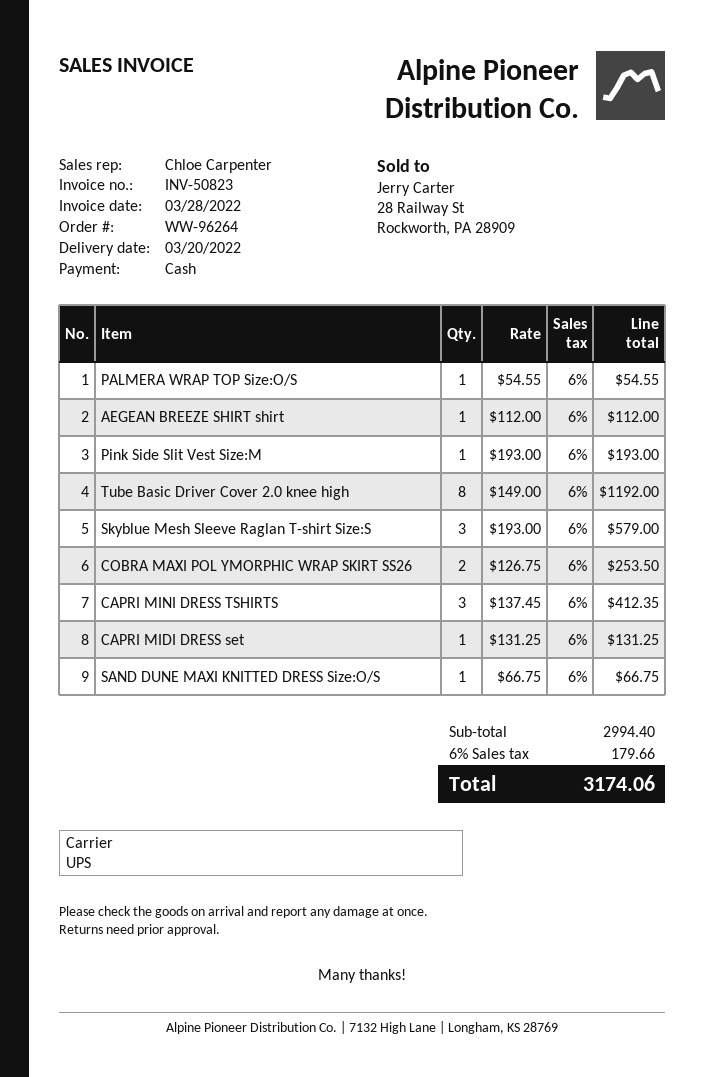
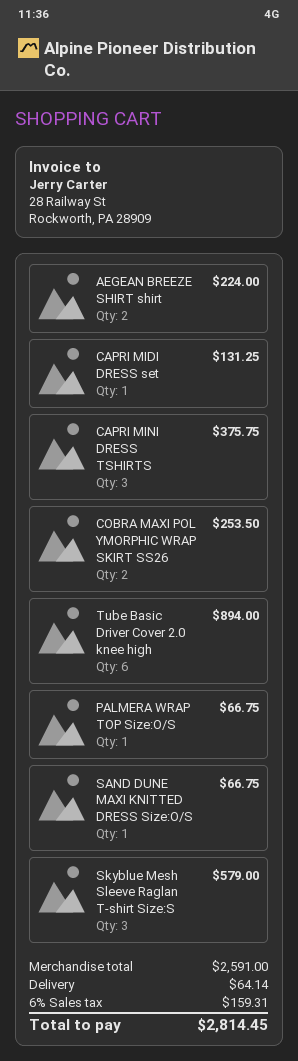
PALMERA WRAP TOP Size:O/S: 1 for 54.55 -> 1 for 66.75
AEGEAN BREEZE SHIRT shirt: 1 for 112.00 -> 2 for 224.00
Pink Side Slit Vest Size:M: 1 for 193.00 -> none
Tube Basic Driver Cover 2.0 knee high: 8 for 1192.00 -> 6 for 894.00
CAPRI MINI DRESS TSHIRTS: 3 for 412.35 -> 3 for 375.75
subtotal: 2994.40 -> 2591.00
shipping: none -> 64.14
tax: 6% = 179.66 -> 6% = 159.31
total: 3174.06 -> 2814.45

